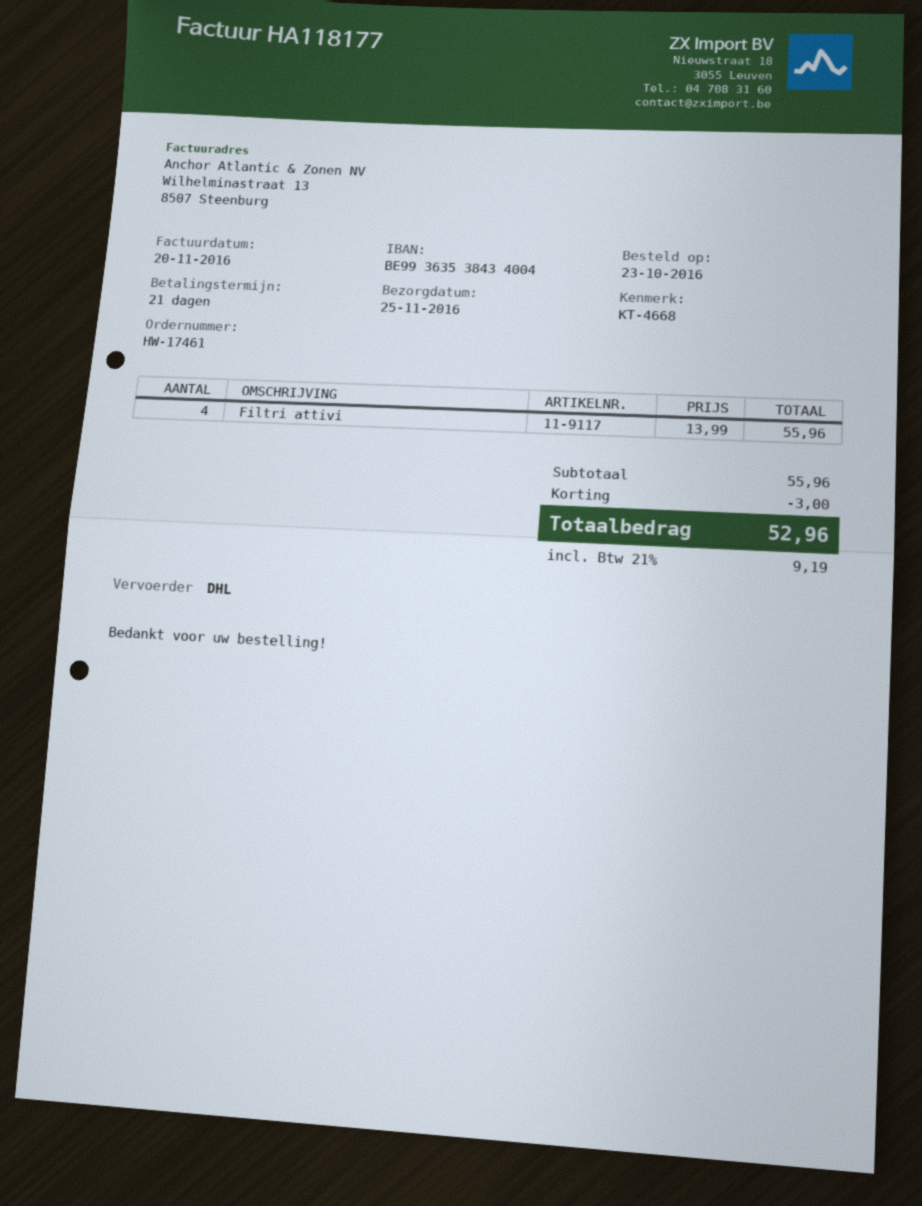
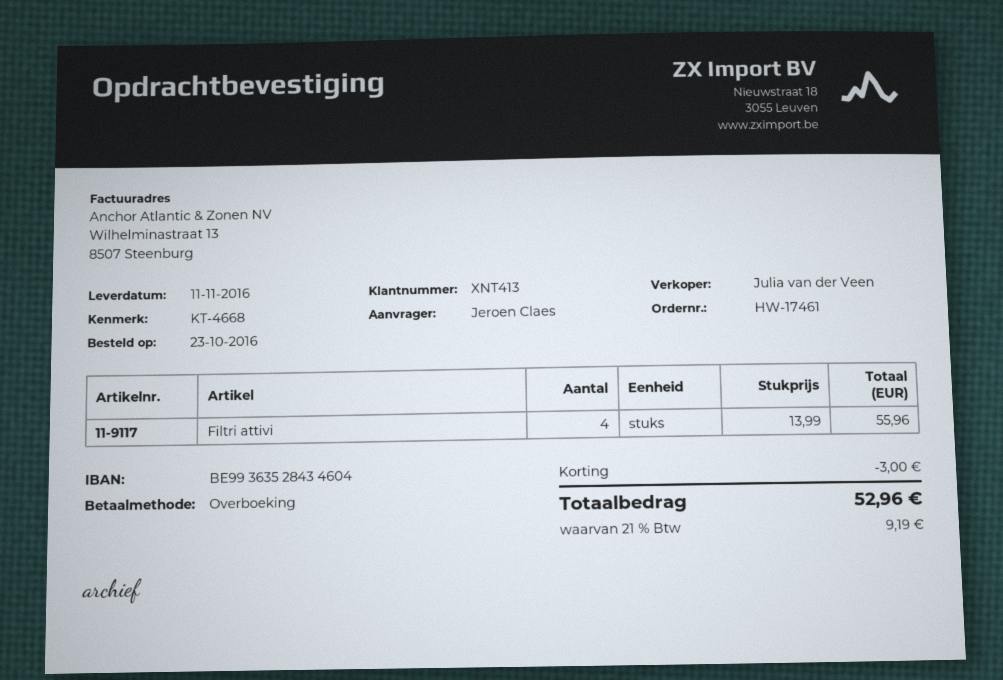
delivery date: 2016-11-25 -> 2016-11-11
bank account: BE99363538434004 -> BE99363528434604

